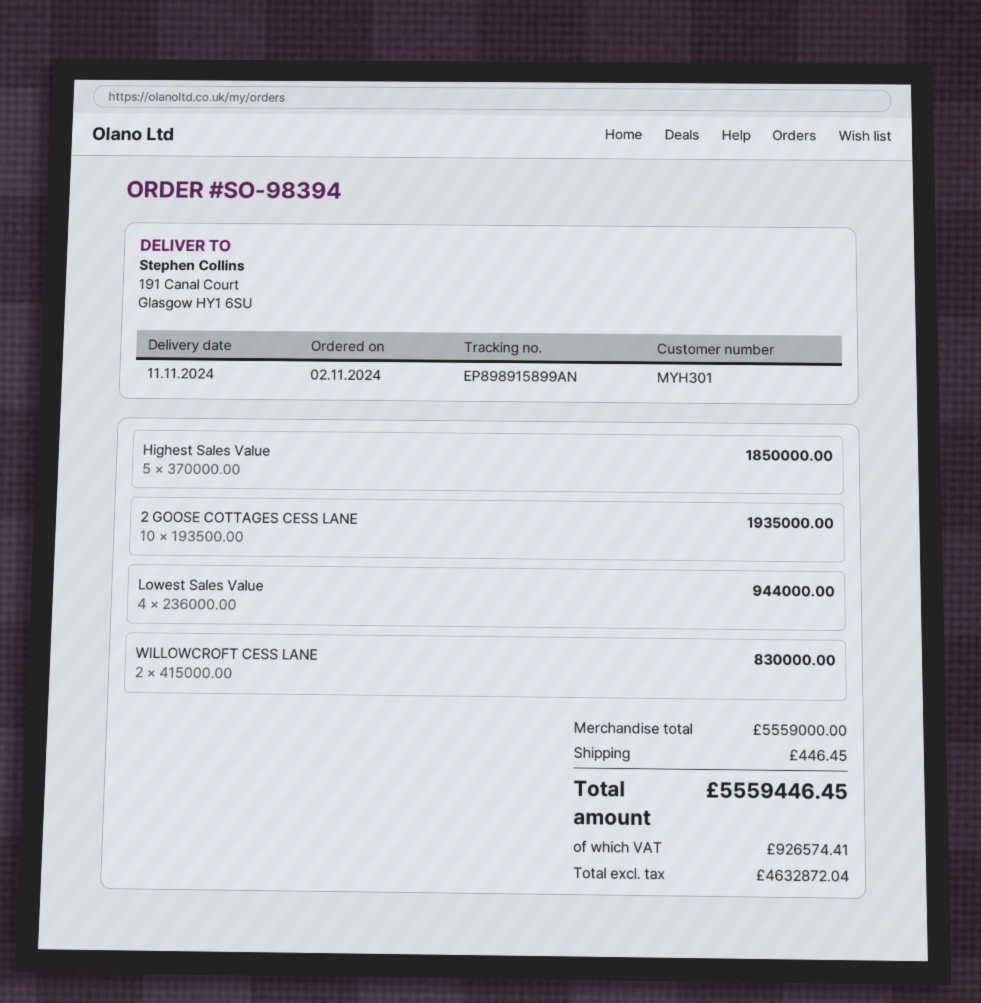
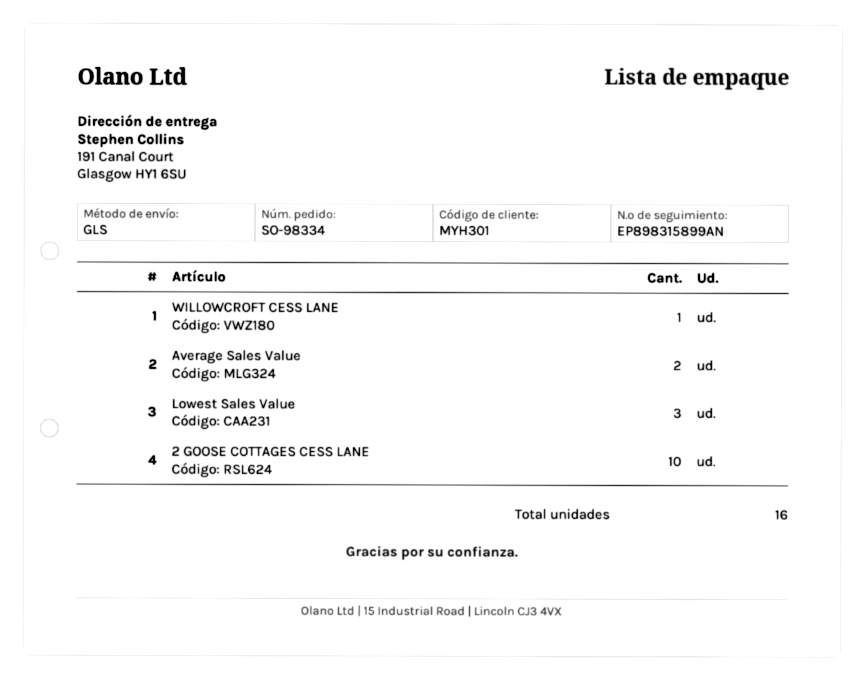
order number: SO-98394 -> SO-98334
tracking number: EP898915899AN -> EP898315899AN
Highest Sales Value: 5 -> none
Lowest Sales Value: 4 -> 3
WILLOWCROFT CESS LANE: 2 -> 1
Average Sales Value: none -> 2

